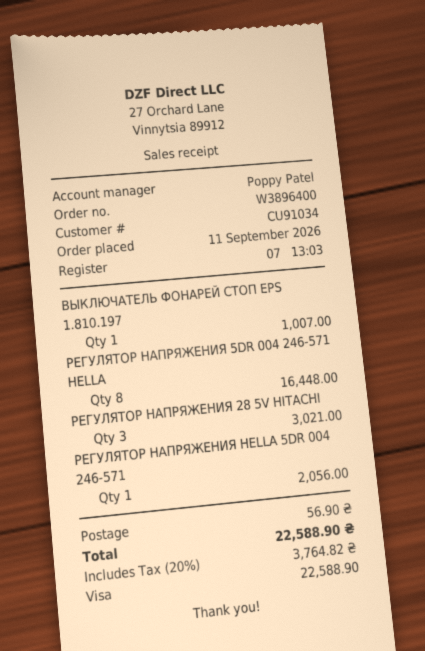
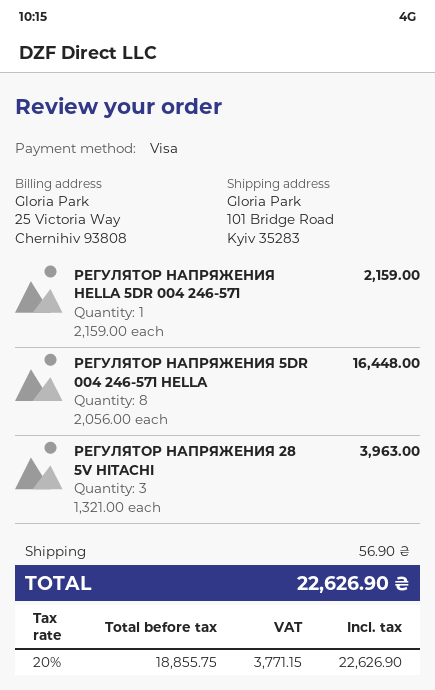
ВЫКЛЮЧАТЕЛЬ ФОНАРЕЙ СТОП EPS 1.810.197: 1 for 1007.00 -> none
РЕГУЛЯТОР НАПРЯЖЕНИЯ 28 5V HITACHI: 3 for 3021.00 -> 3 for 3963.00
РЕГУЛЯТОР НАПРЯЖЕНИЯ HELLA 5DR 004 246-571: 1 for 2056.00 -> 1 for 2159.00
tax: 20% = 3764.82 -> 20% = 3771.15
total: 22588.90 -> 22626.90

